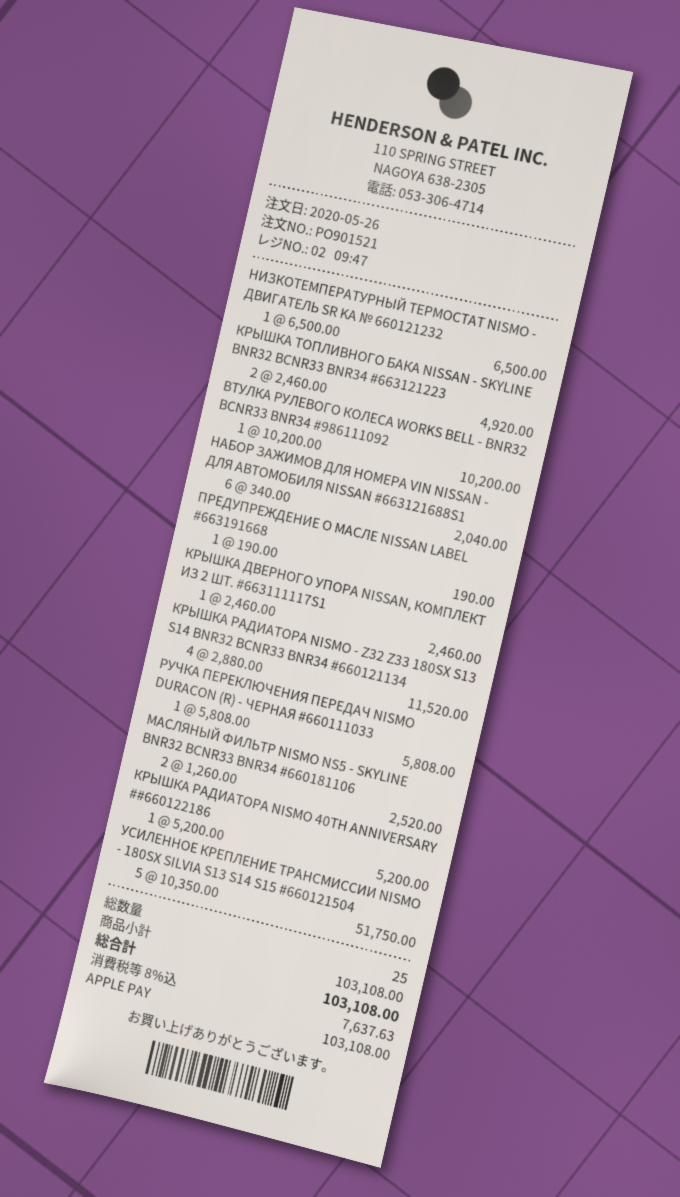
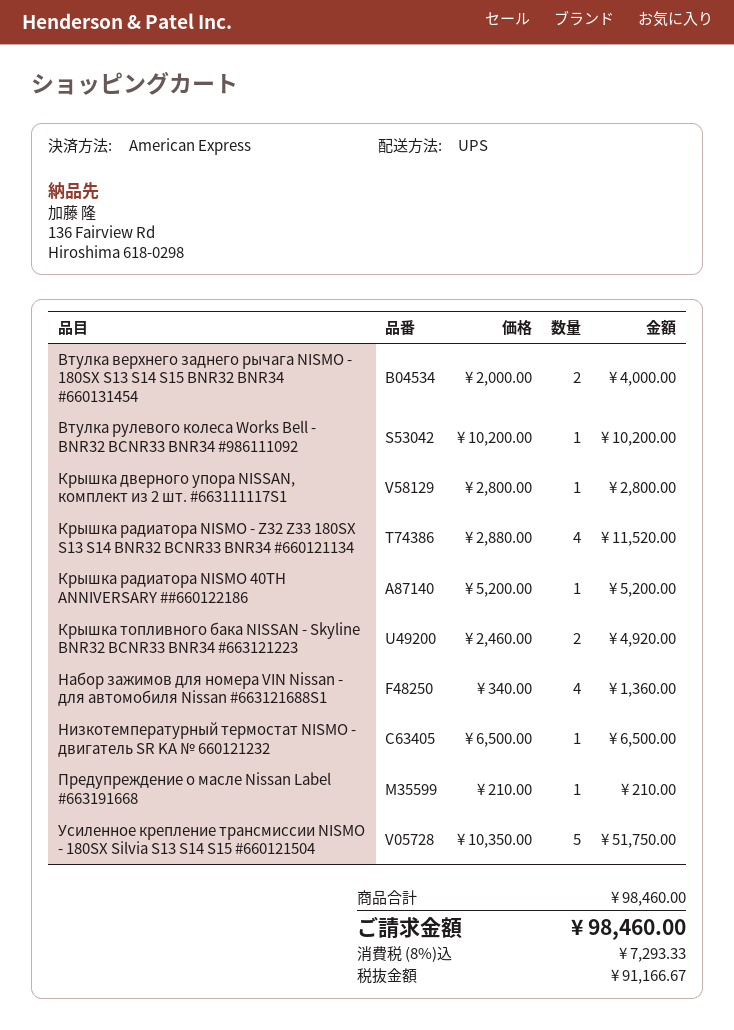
payment method: Apple Pay -> American Express
НАБОР ЗАЖИМОВ ДЛЯ НОМЕРА VIN NISSAN - ДЛЯ АВТОМОБИЛЯ NISSAN #663121688S1: 6 x 340.00 = 2040.00 -> 4 x 340.00 = 1360.00
ПРЕДУПРЕЖДЕНИЕ О МАСЛЕ NISSAN LABEL #663191668: 1 x 190.00 = 190.00 -> 1 x 210.00 = 210.00
КРЫШКА ДВЕРНОГО УПОРА NISSAN, КОМПЛЕКТ ИЗ 2 ШТ. #663111117S1: 1 x 2460.00 = 2460.00 -> 1 x 2800.00 = 2800.00
РУЧКА ПЕРЕКЛЮЧЕНИЯ ПЕРЕДАЧ NISMO DURACON (R) - ЧЕРНАЯ #660111033: 1 x 5808.00 = 5808.00 -> none
МАСЛЯНЫЙ ФИЛЬТР NISMO NS5 - SKYLINE BNR32 BCNR33 BNR34 #660181106: 2 x 1260.00 = 2520.00 -> none
Втулка верхнего заднего рычага NISMO - 180SX S13 S14 S15 BNR32 BNR34 #660131454: none -> 2 x 2000.00 = 4000.00
subtotal: 103108.00 -> 98460.00
tax: 8% = 7637.63 -> 8% = 7293.33
total: 103108.00 -> 98460.00

